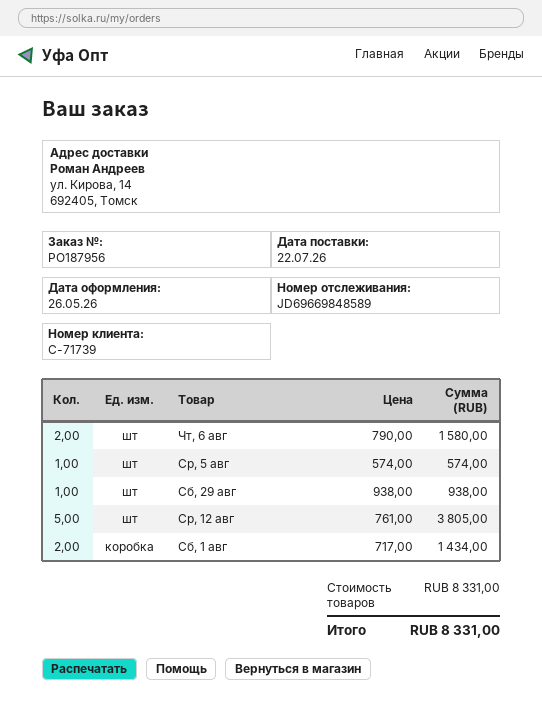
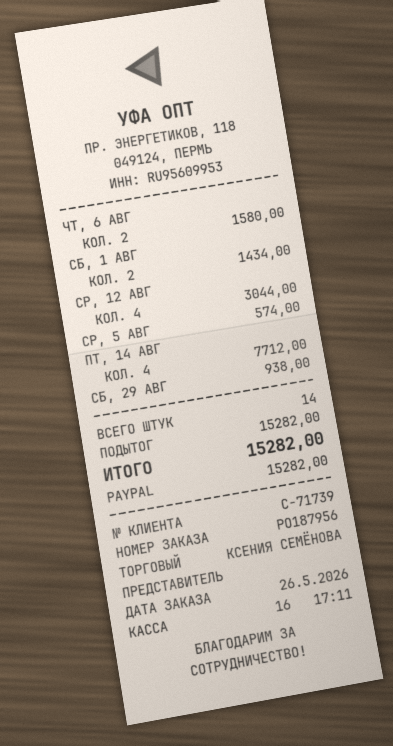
Ср, 12 авг: 5 for 3805.00 -> 4 for 3044.00
ПТ, 14 АВГ: none -> 4 for 7712.00
subtotal: 8331.00 -> 15282.00
total: 8331.00 -> 15282.00

